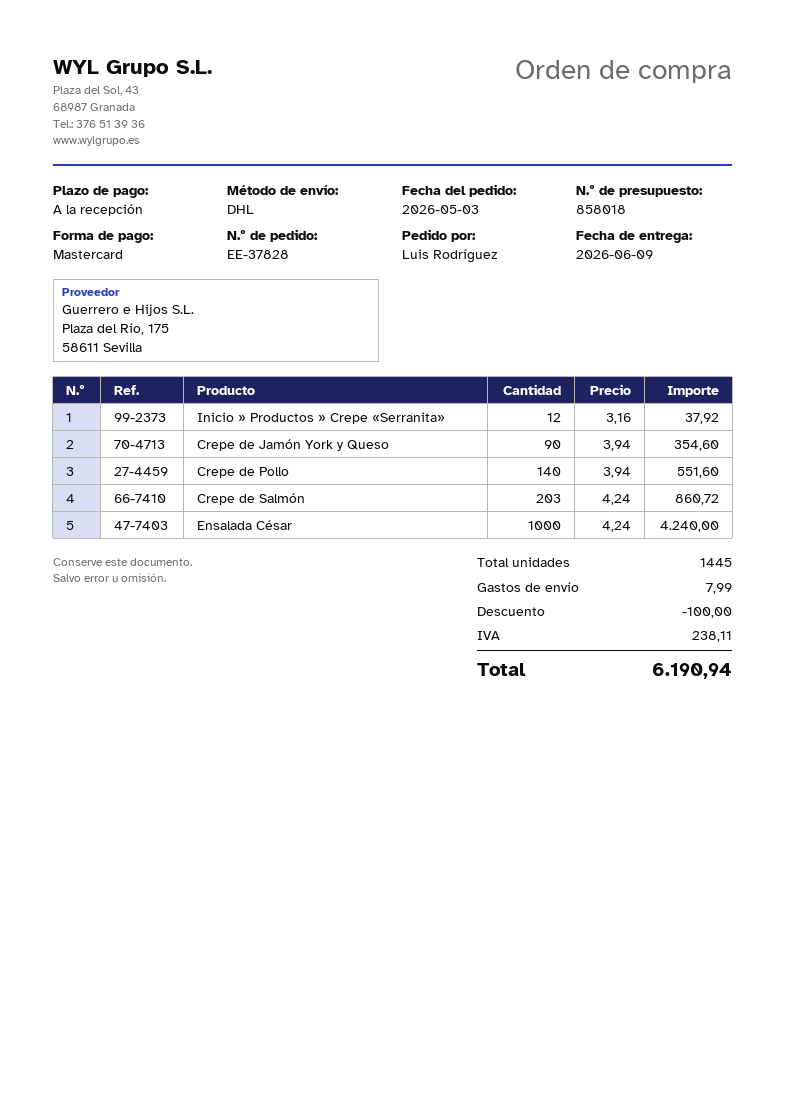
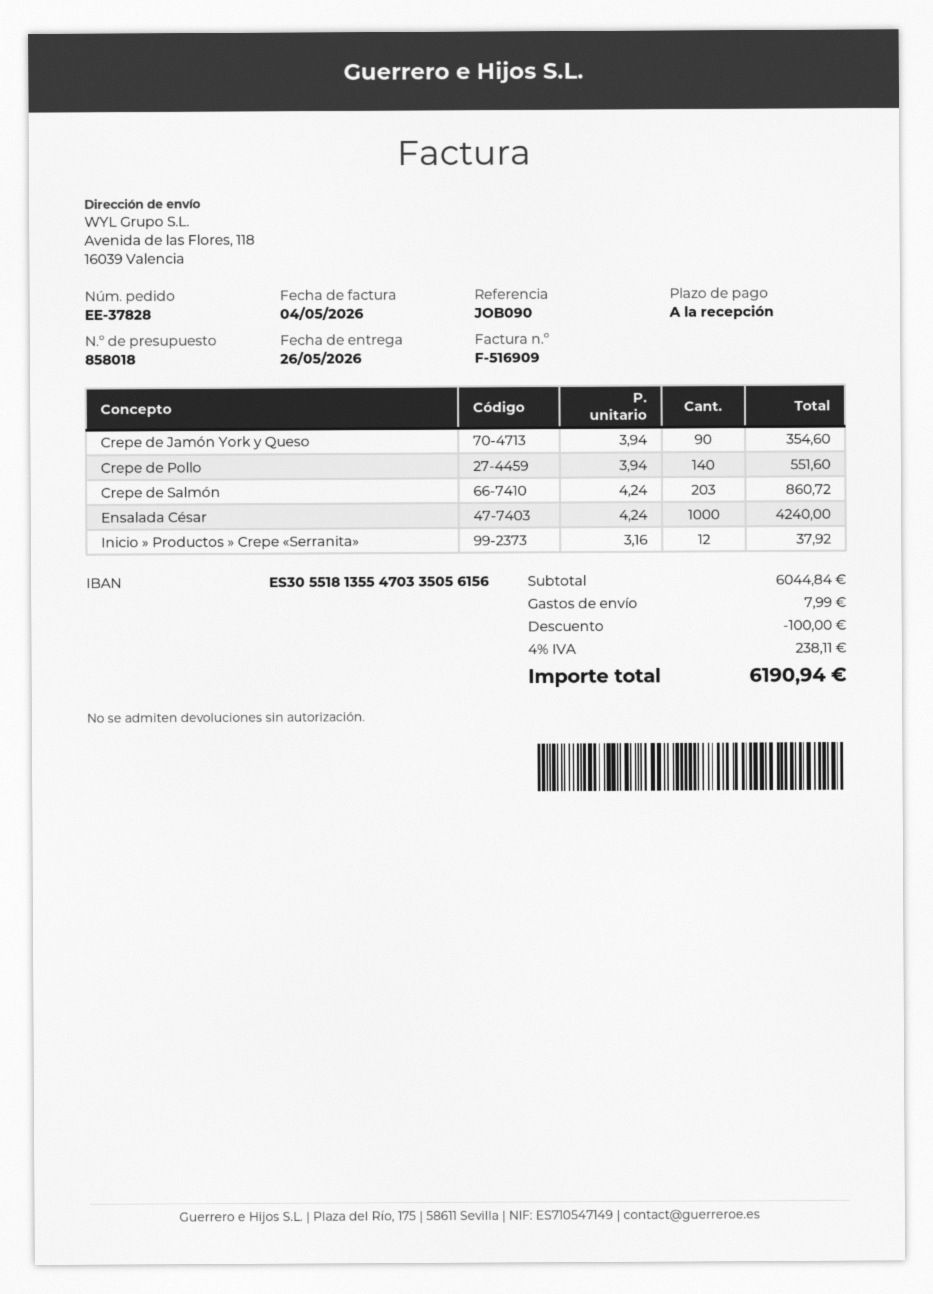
delivery date: 2026-06-09 -> 2026-05-26

